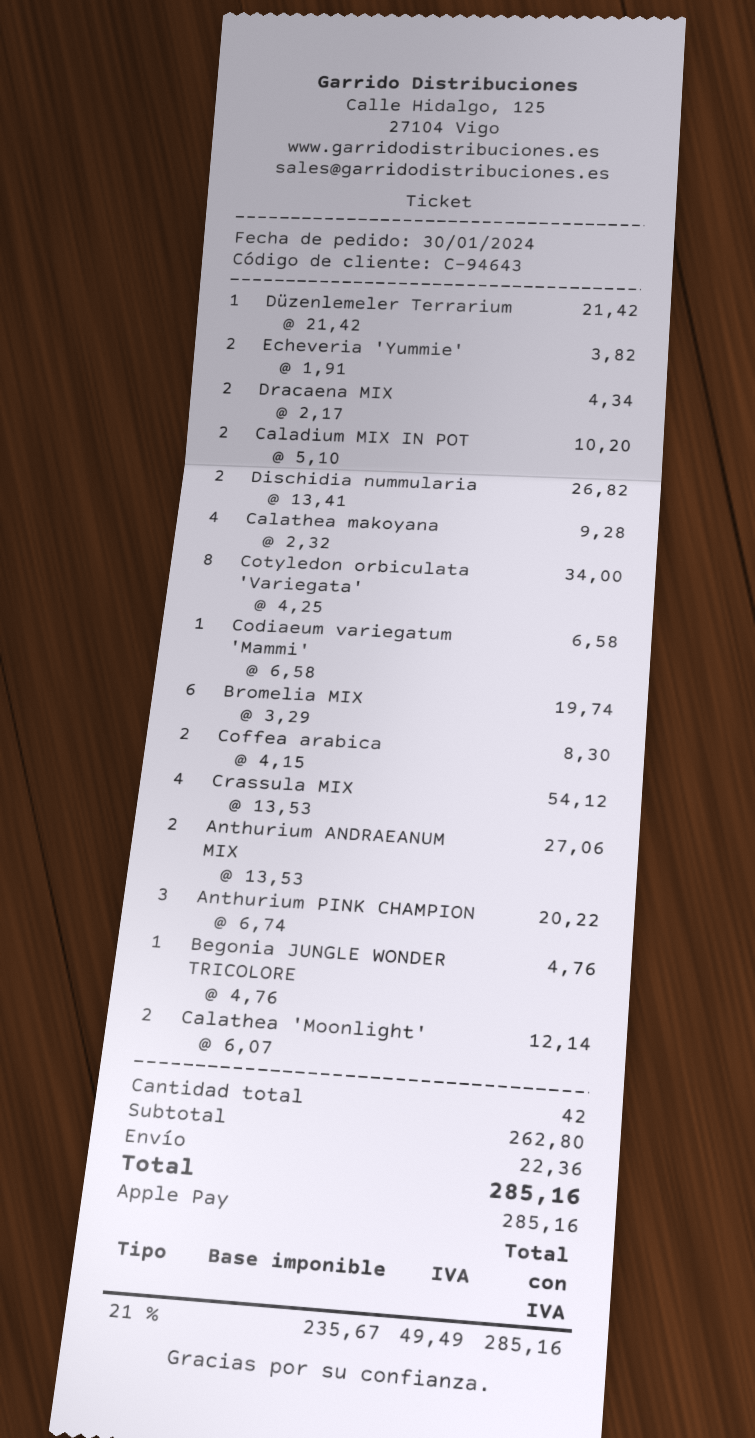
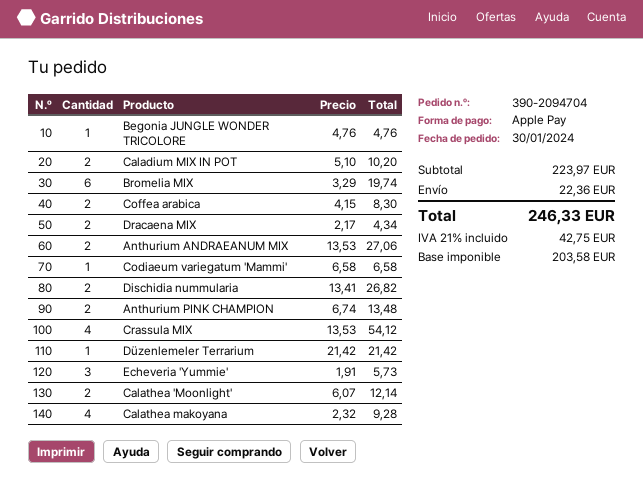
Echeveria 'Yummie': 2 x 1.91 = 3.82 -> 3 x 1.91 = 5.73
Cotyledon orbiculata 'Variegata': 8 x 4.25 = 34.00 -> none
Anthurium PINK CHAMPION: 3 x 6.74 = 20.22 -> 2 x 6.74 = 13.48
subtotal: 262.80 -> 223.97
net: 235.67 -> 203.58
tax: 21% = 49.49 -> 21% = 42.75
total: 285.16 -> 246.33

